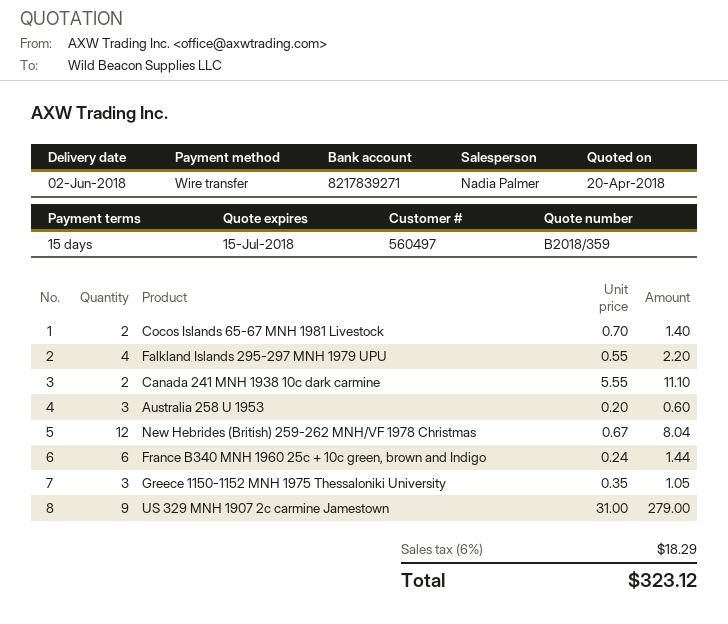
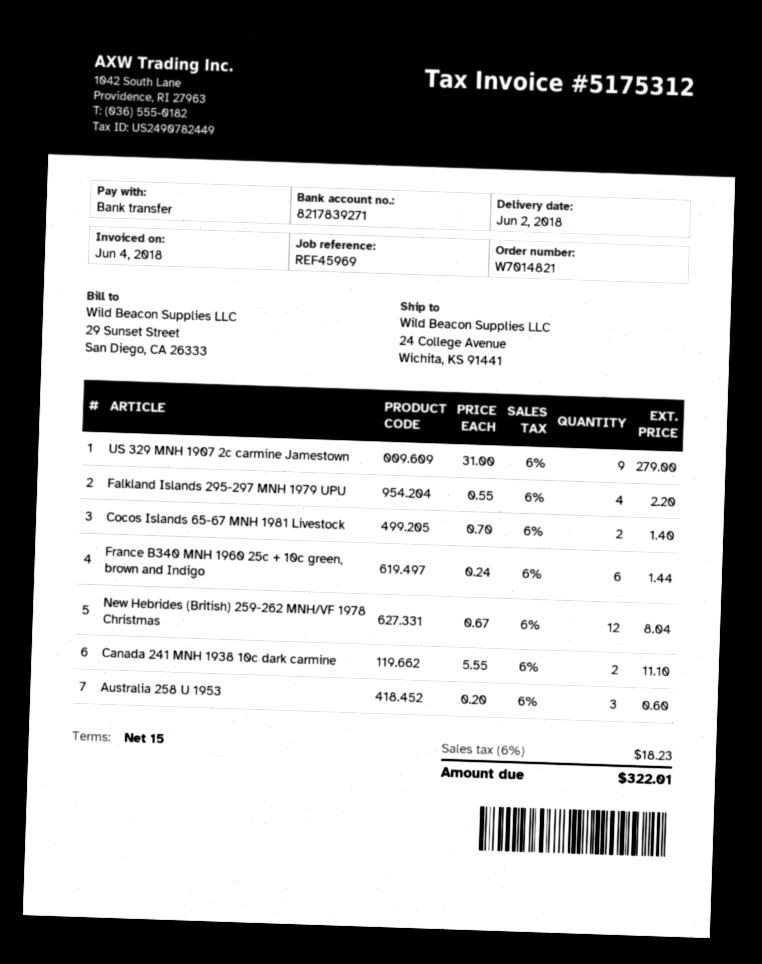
Greece 1150-1152 MNH 1975 Thessaloniki University: 3 x 0.35 = 1.05 -> none
tax: 6% = 18.29 -> 6% = 18.23
total: 323.12 -> 322.01

